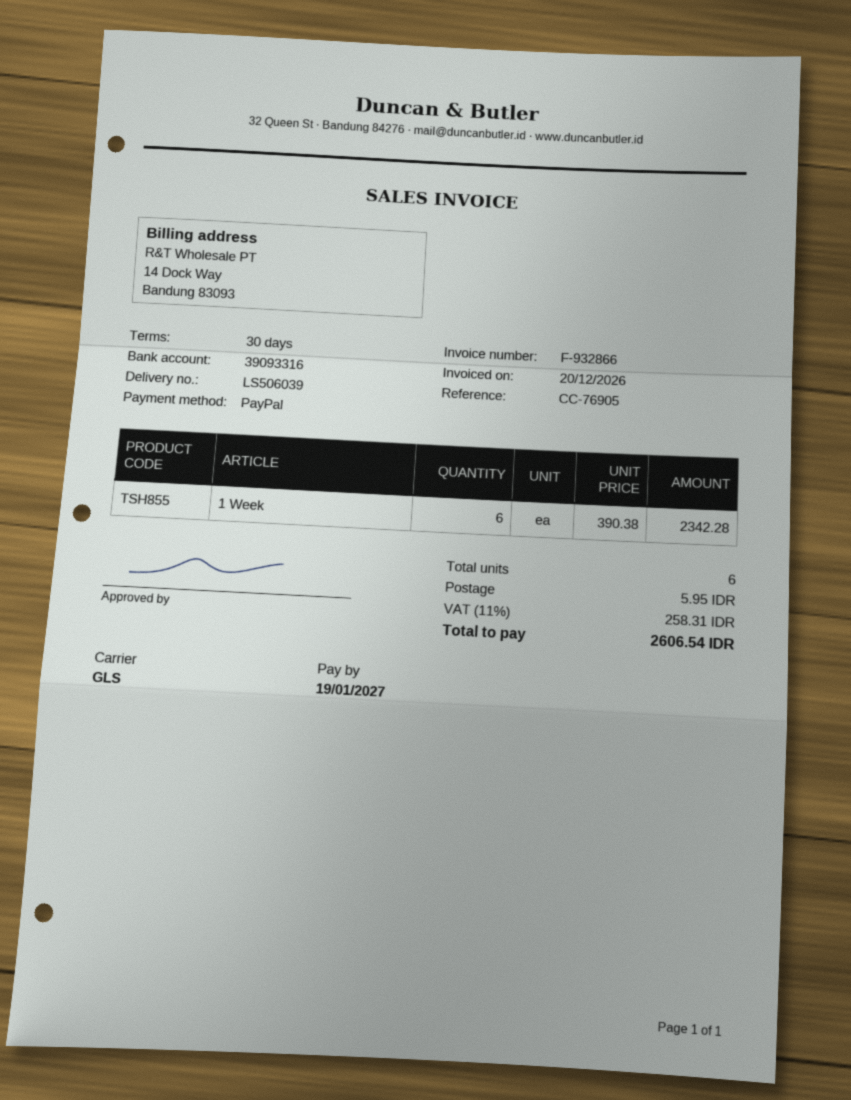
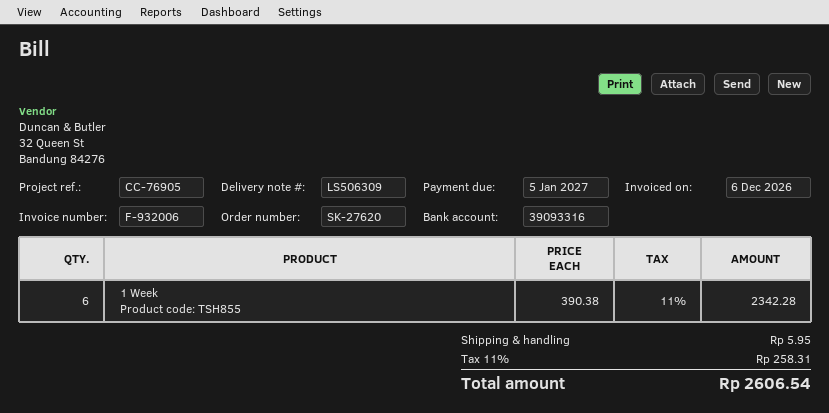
delivery note number: LS506039 -> LS506309
invoice number: F-932866 -> F-932006
invoice date: 2026-12-20 -> 2026-12-06
due date: 2027-01-19 -> 2027-01-05

